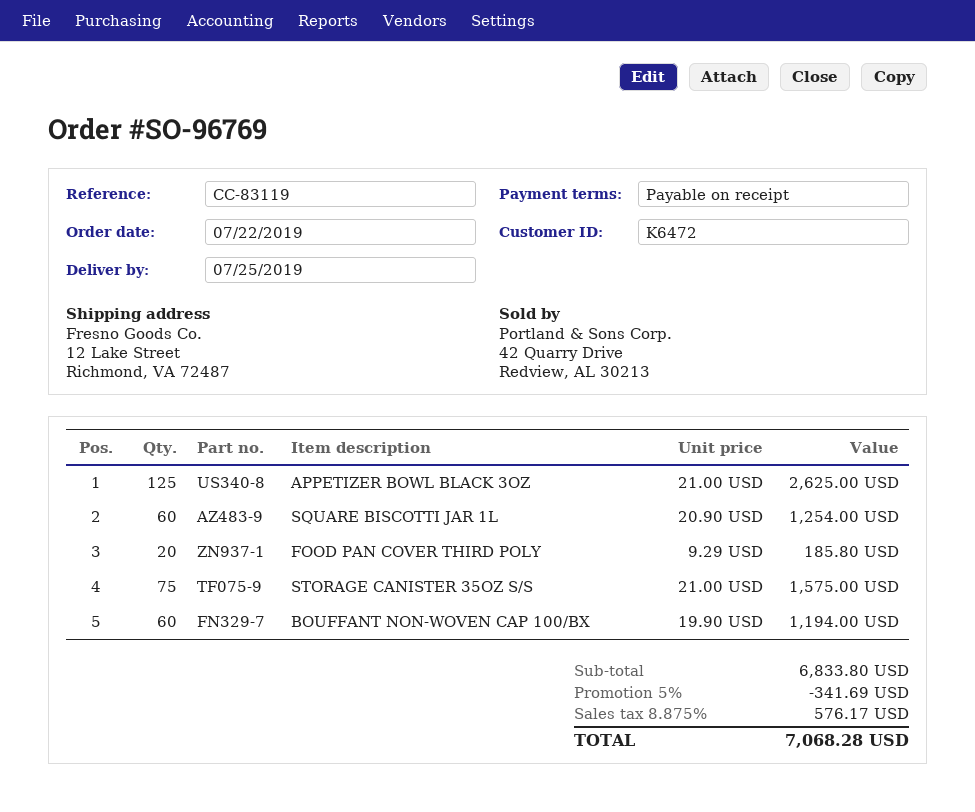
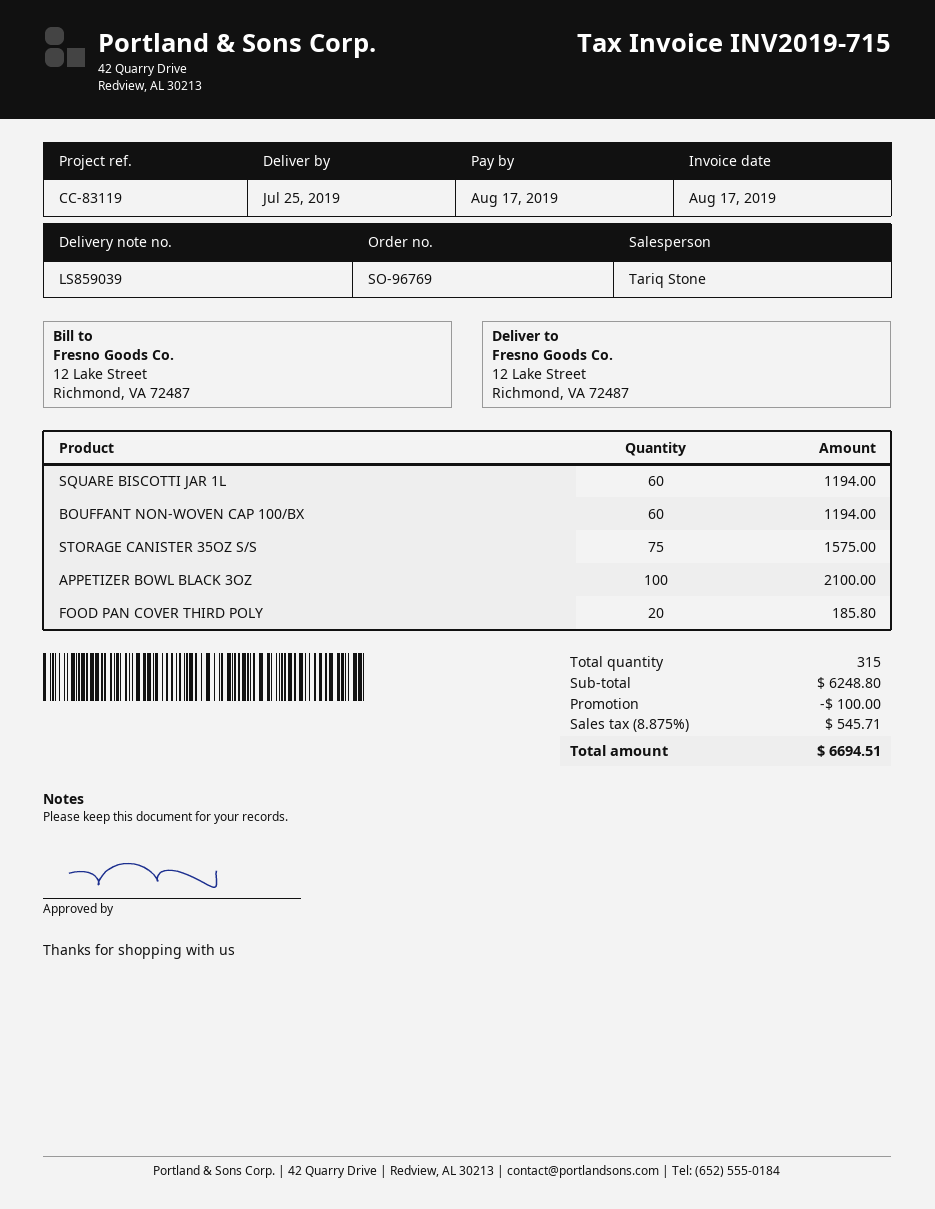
APPETIZER BOWL BLACK 3OZ: 125 for 2625.00 -> 100 for 2100.00
SQUARE BISCOTTI JAR 1L: 60 for 1254.00 -> 60 for 1194.00
subtotal: 6833.80 -> 6248.80
discount: 341.69 -> 100.00
tax: 8.875% = 576.17 -> 8.875% = 545.71
total: 7068.28 -> 6694.51

